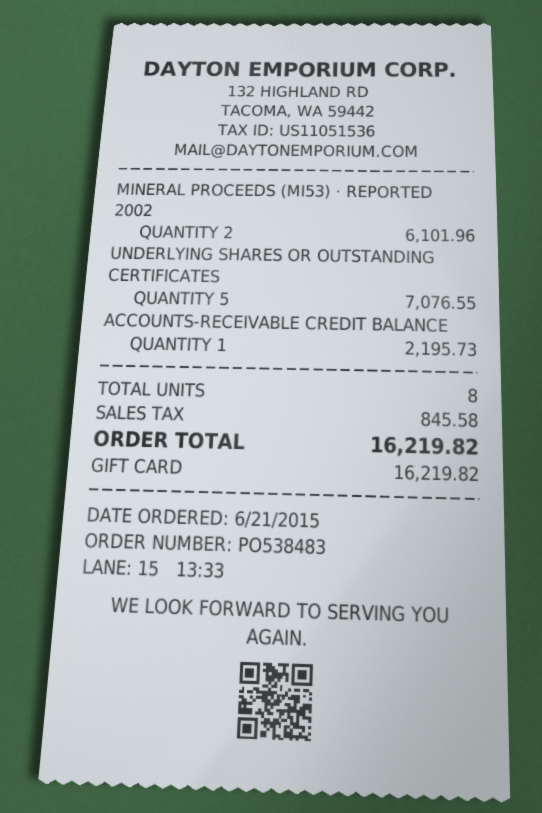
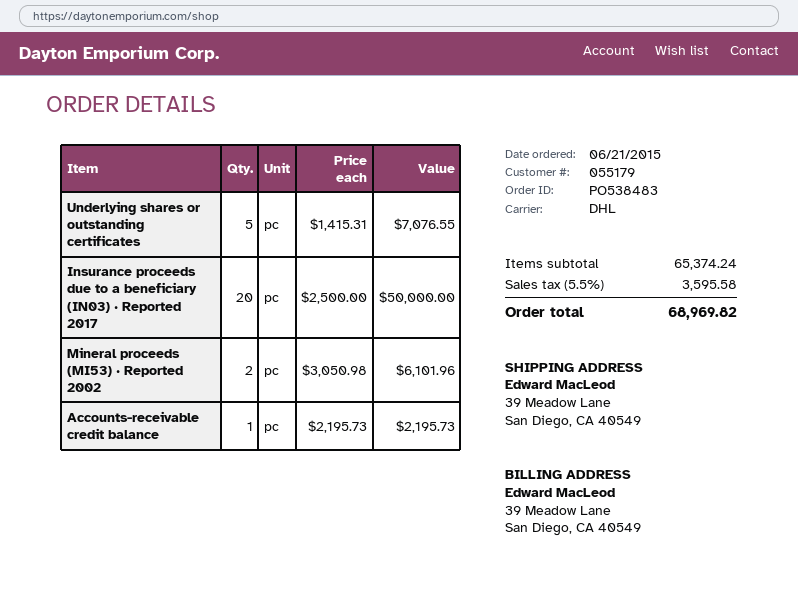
Insurance proceeds due to a beneficiary (IN03) · Reported 2017: none -> 20 for 50000.00
tax: 845.58 -> 3595.58
total: 16219.82 -> 68969.82

